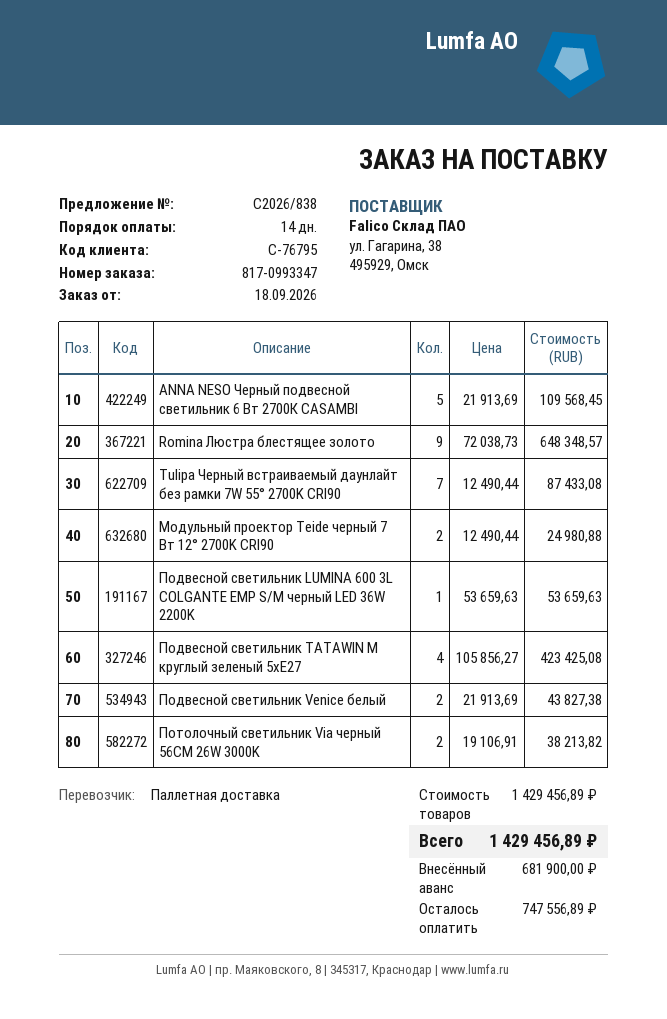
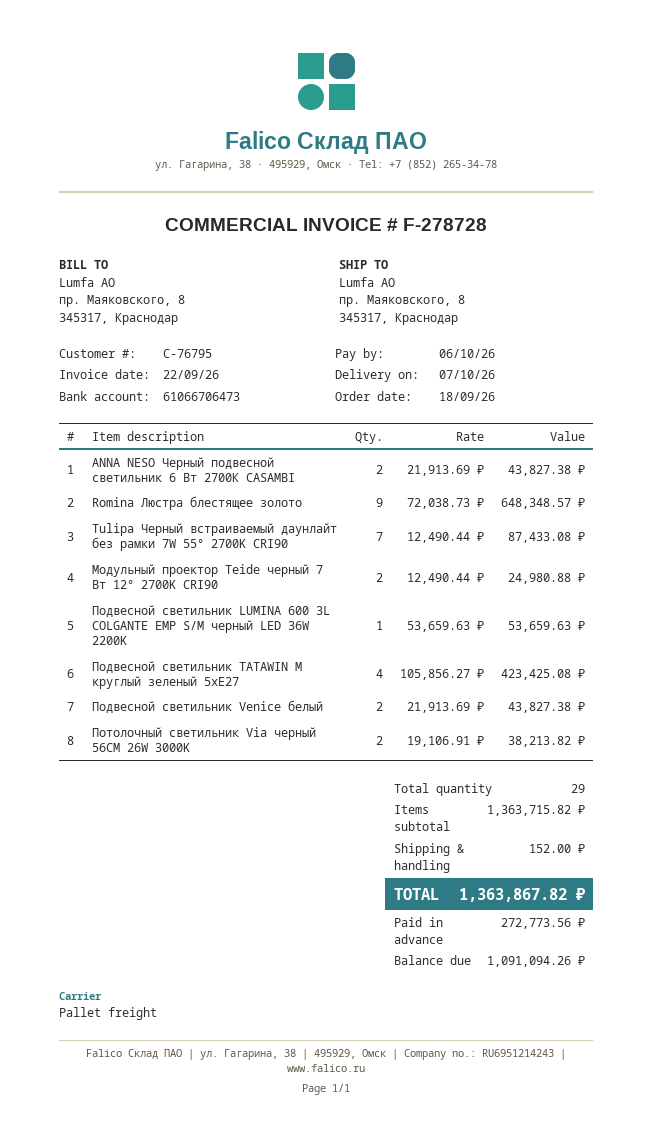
ANNA NESO Черный подвесной светильник 6 Вт 2700К CASAMBI: 5 x 21913.69 = 109568.45 -> 2 x 21913.69 = 43827.38
subtotal: 1429456.89 -> 1363715.82
shipping: none -> 152.00
total: 1429456.89 -> 1363867.82
deposit: 681900.00 -> 272773.56
balance: 747556.89 -> 1091094.26

